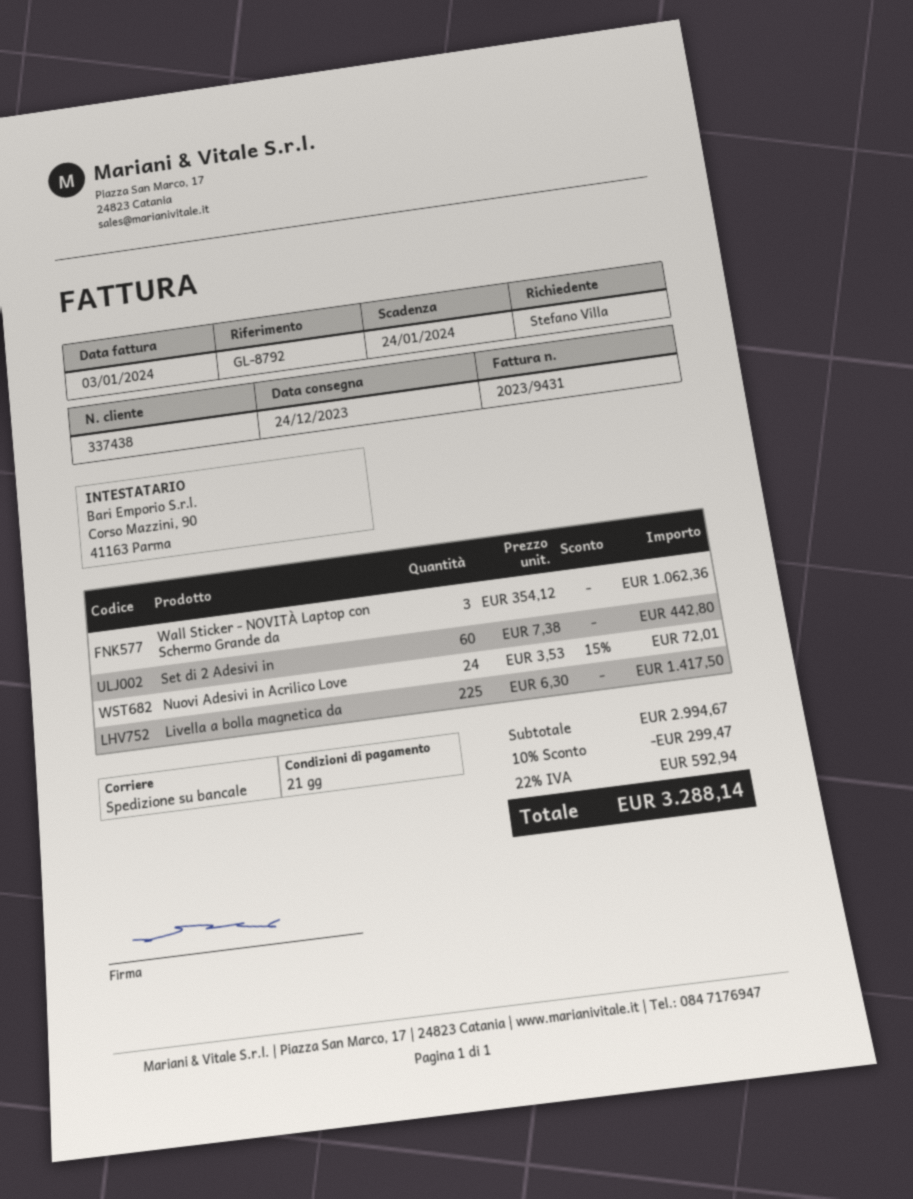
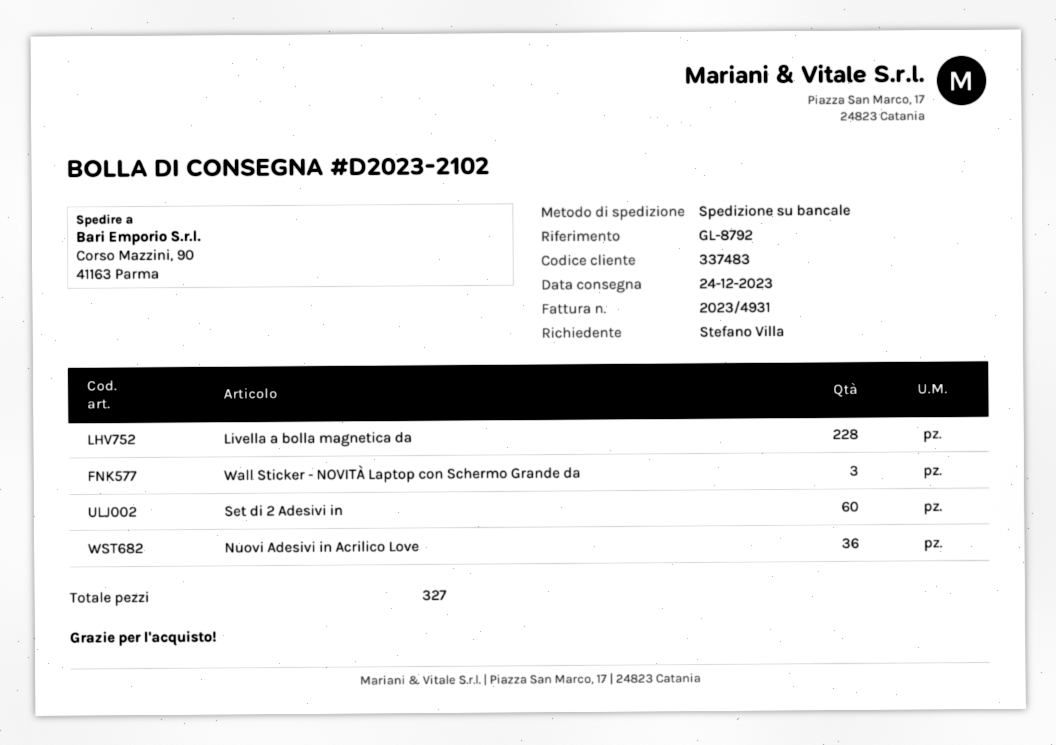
invoice number: 2023/9431 -> 2023/4931
customer number: 337438 -> 337483
Nuovi Adesivi in Acrilico Love: 24 -> 36
Livella a bolla magnetica da: 225 -> 228

